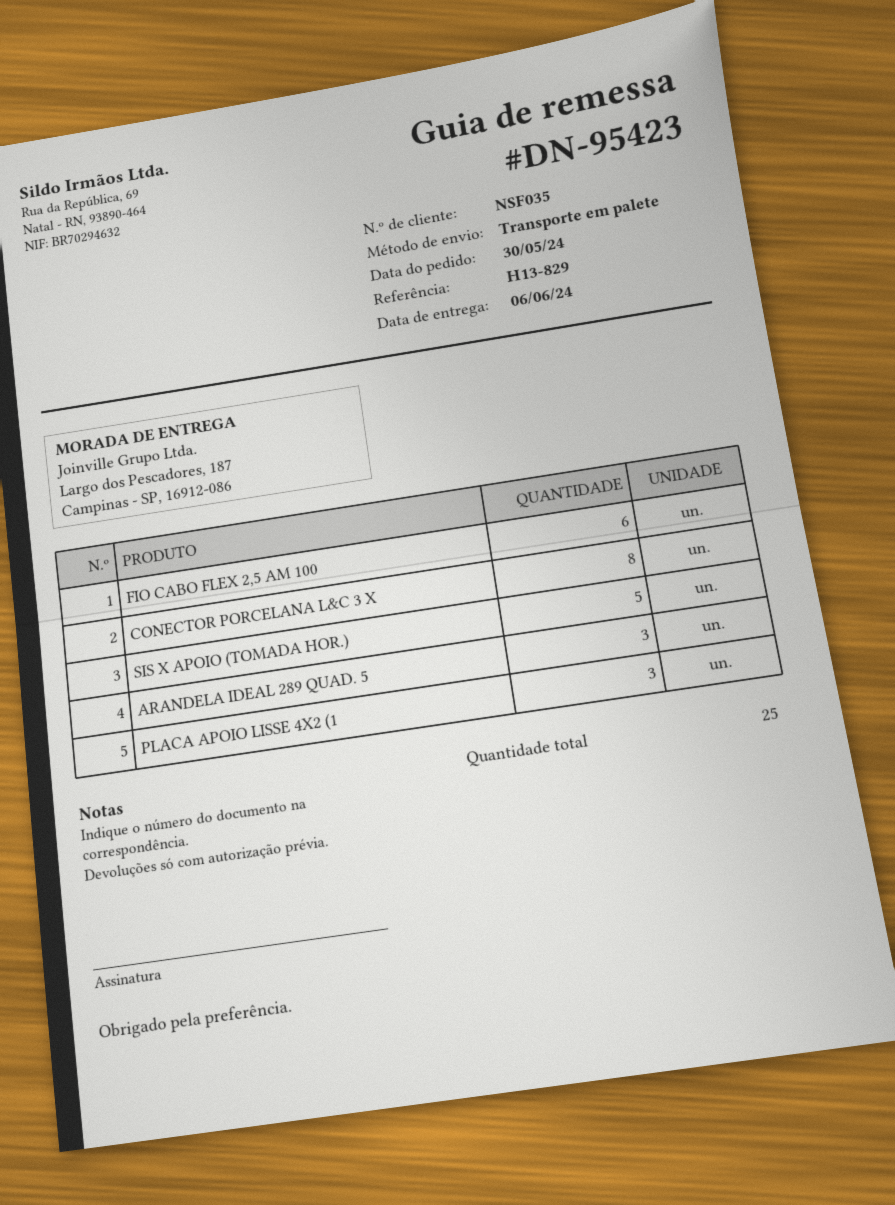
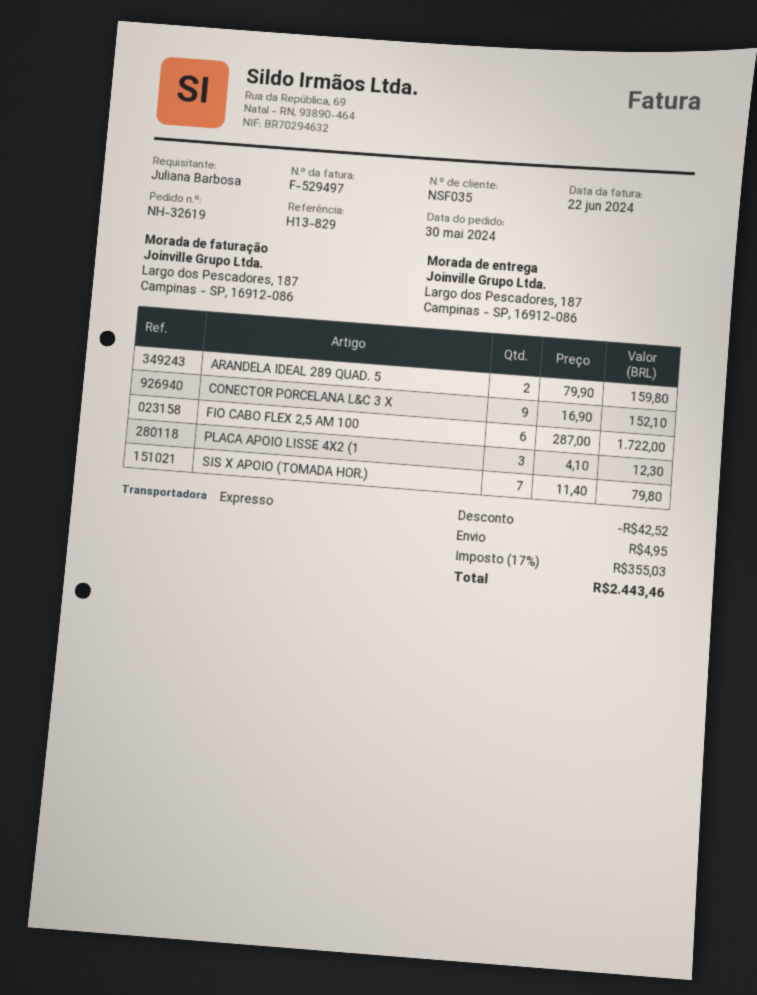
shipping method: pallet freight -> express
CONECTOR PORCELANA L&C 3 X: 8 -> 9
SIS X APOIO (TOMADA HOR.): 5 -> 7
ARANDELA IDEAL 289 QUAD. 5: 3 -> 2

